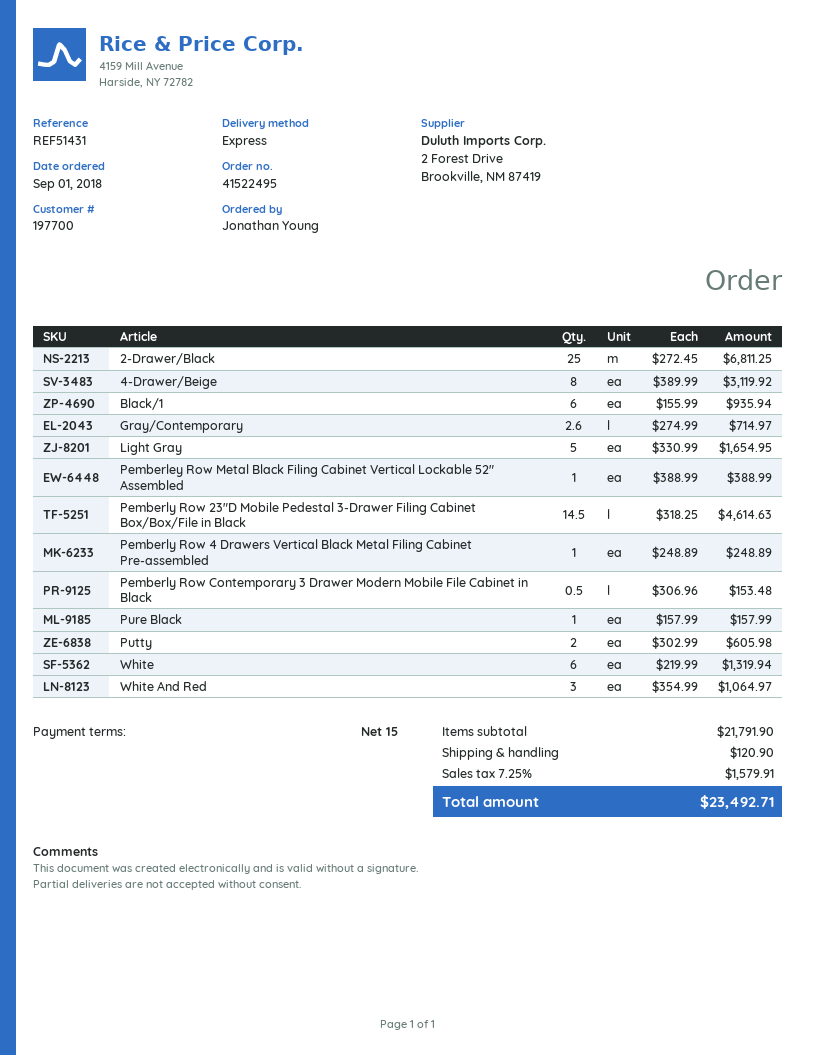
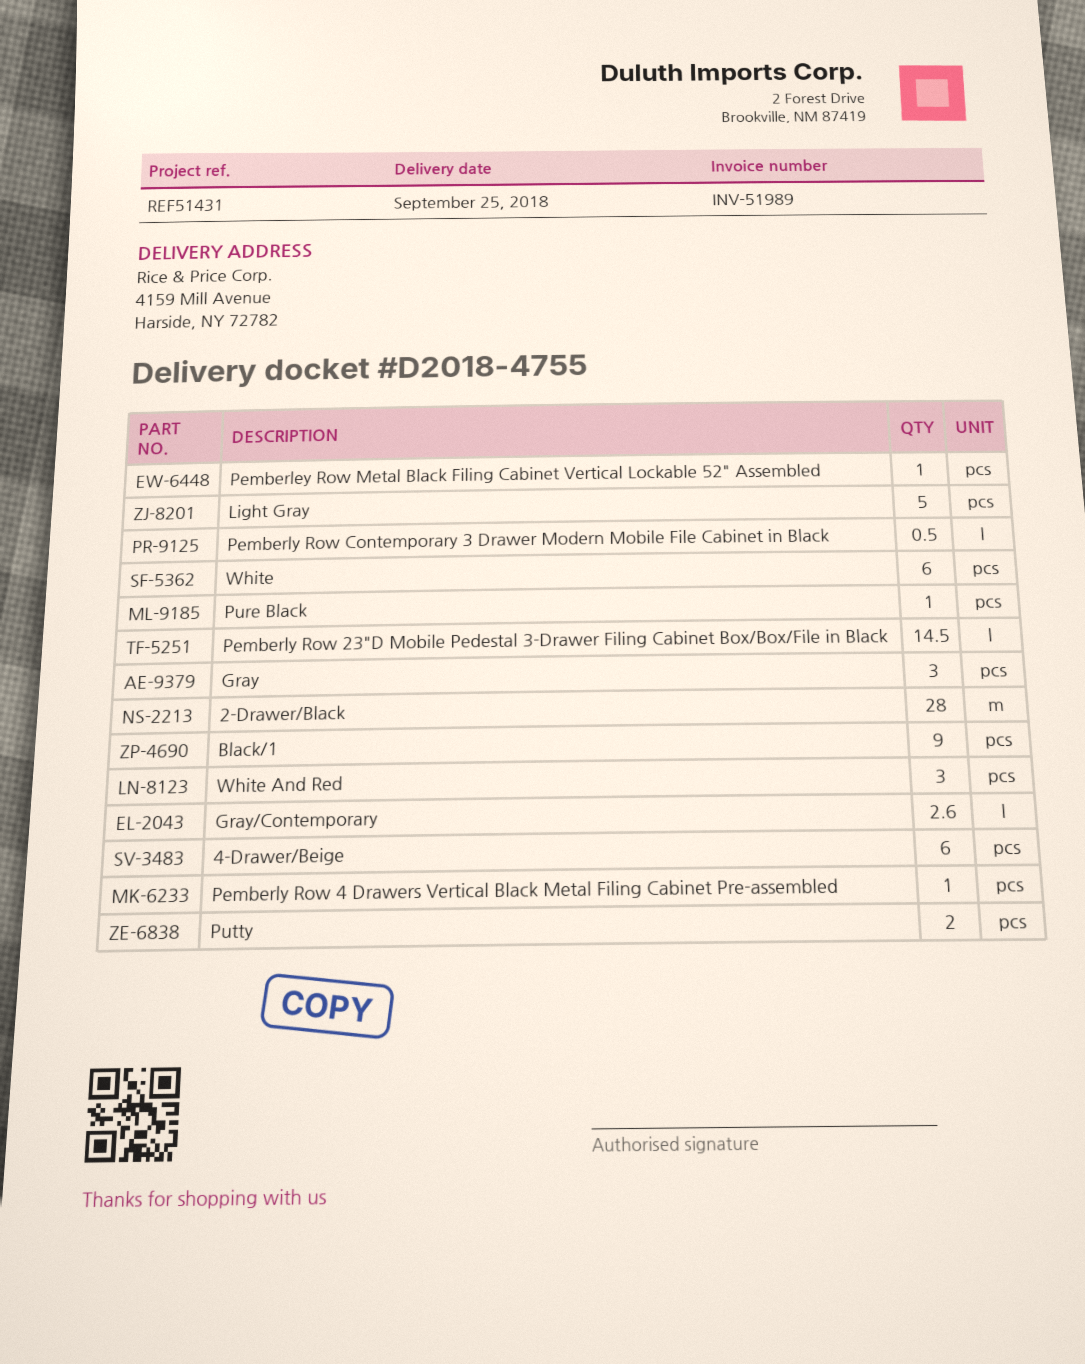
2-Drawer/Black: 25 -> 28
4-Drawer/Beige: 8 -> 6
Black/1: 6 -> 9
Gray: none -> 3

